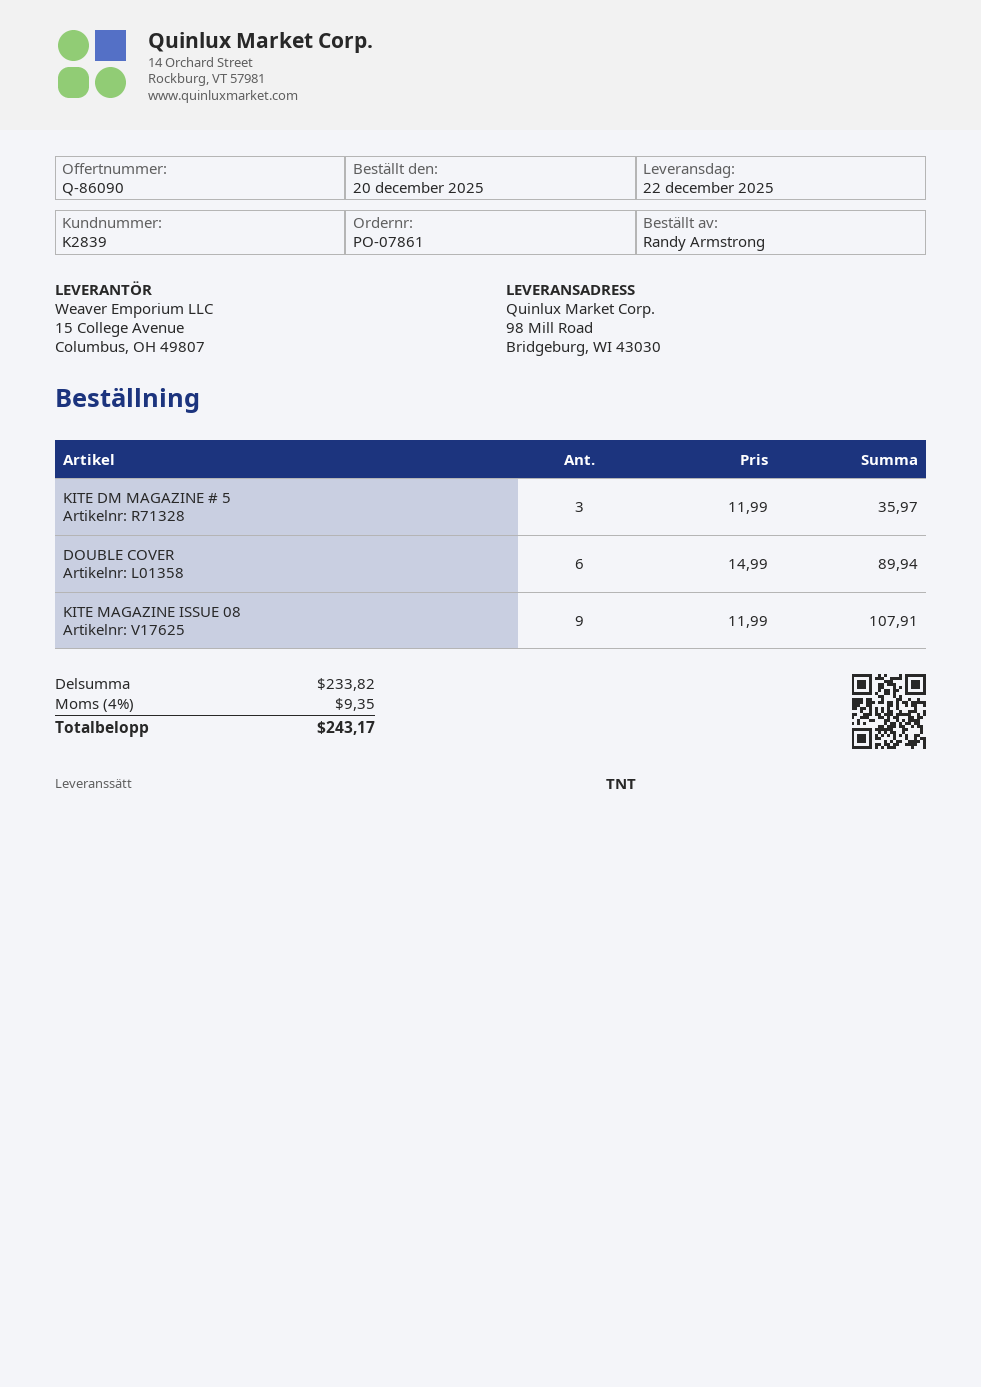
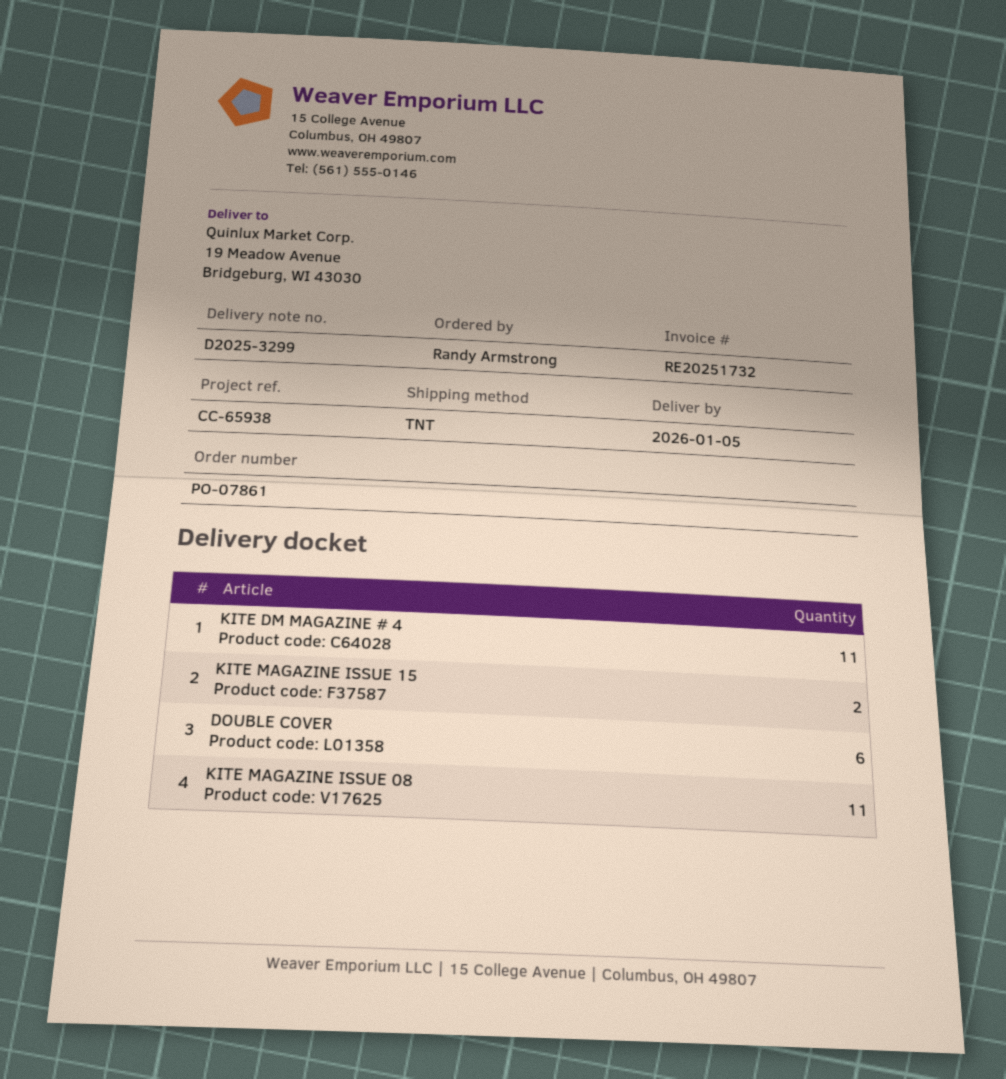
delivery date: 2025-12-22 -> 2026-01-05
ship to: 98 Mill Road, Bridgeburg, WI 43030 -> 19 Meadow Avenue, Bridgeburg, WI 43030
KITE DM MAGAZINE # 5: 3 -> none
KITE MAGAZINE ISSUE 08: 9 -> 11
KITE DM MAGAZINE # 4: none -> 11
KITE MAGAZINE ISSUE 15: none -> 2

